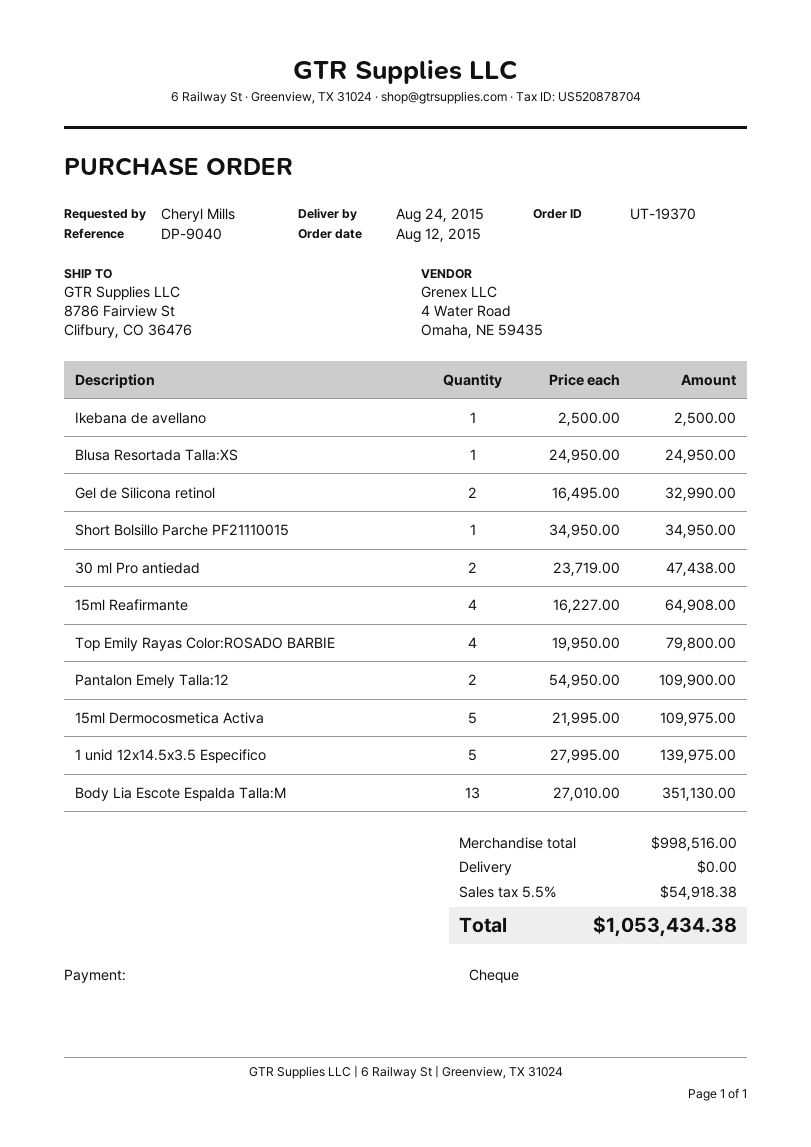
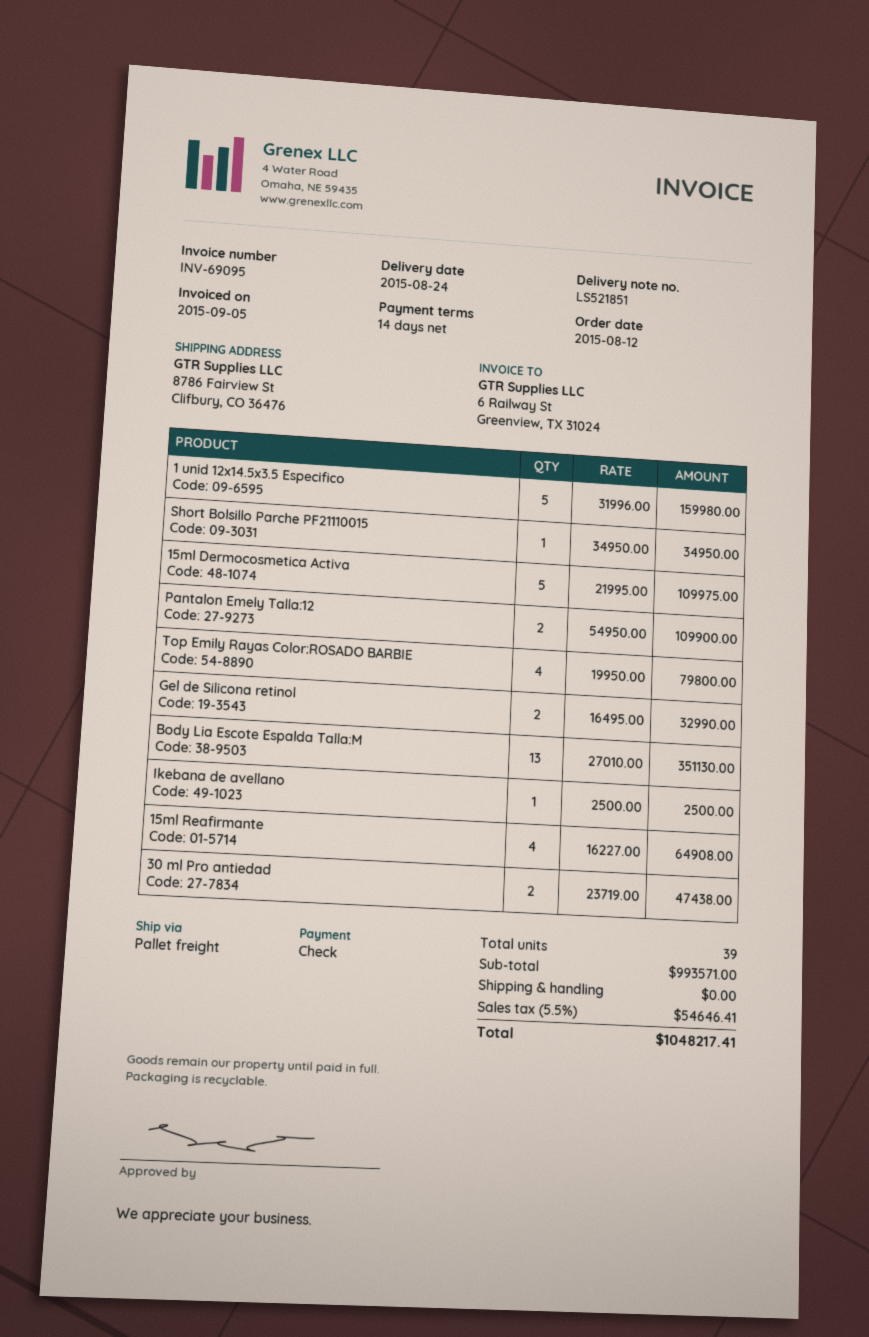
Blusa Resortada Talla:XS: 1 x 24950.00 = 24950.00 -> none
1 unid 12x14.5x3.5 Especifico: 5 x 27995.00 = 139975.00 -> 5 x 31996.00 = 159980.00
subtotal: 998516.00 -> 993571.00
tax: 5.5% = 54918.38 -> 5.5% = 54646.41
total: 1053434.38 -> 1048217.41

